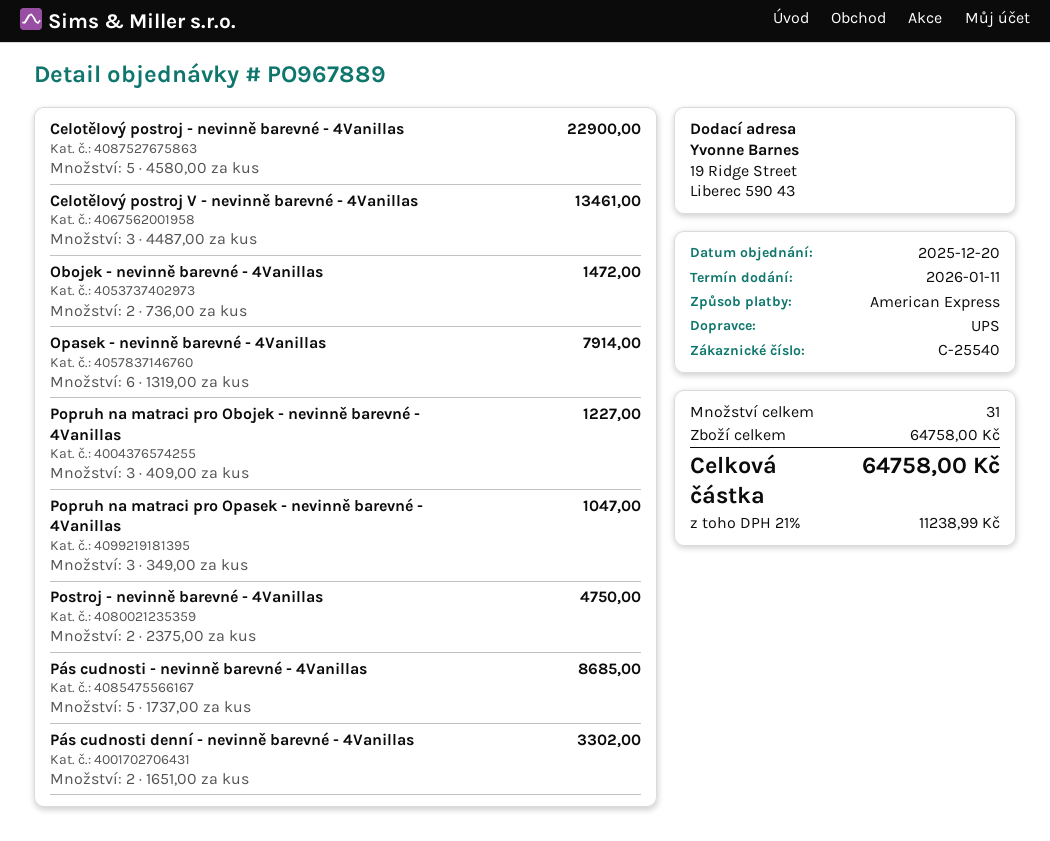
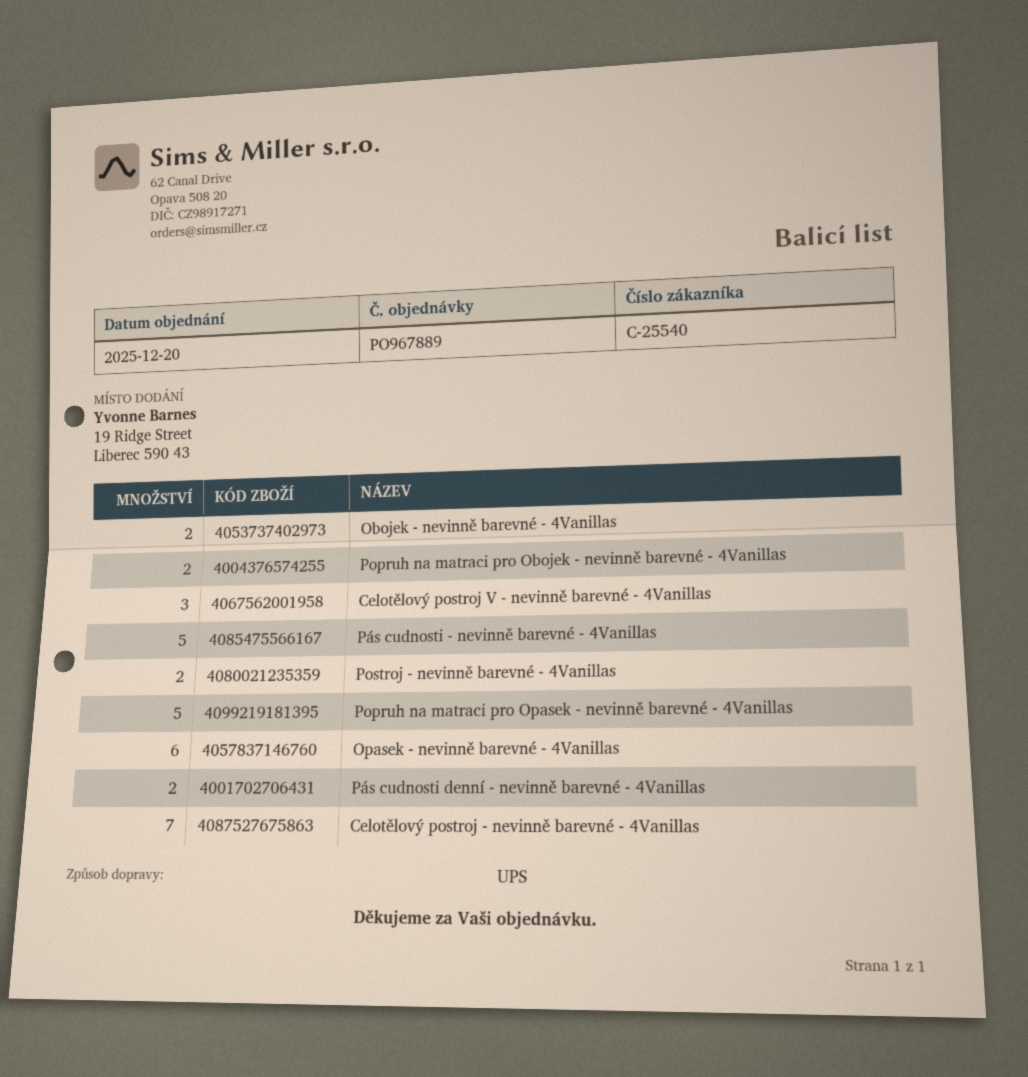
Celotělový postroj - nevinně barevné - 4Vanillas: 5 -> 7
Popruh na matraci pro Obojek - nevinně barevné - 4Vanillas: 3 -> 2
Popruh na matraci pro Opasek - nevinně barevné - 4Vanillas: 3 -> 5

